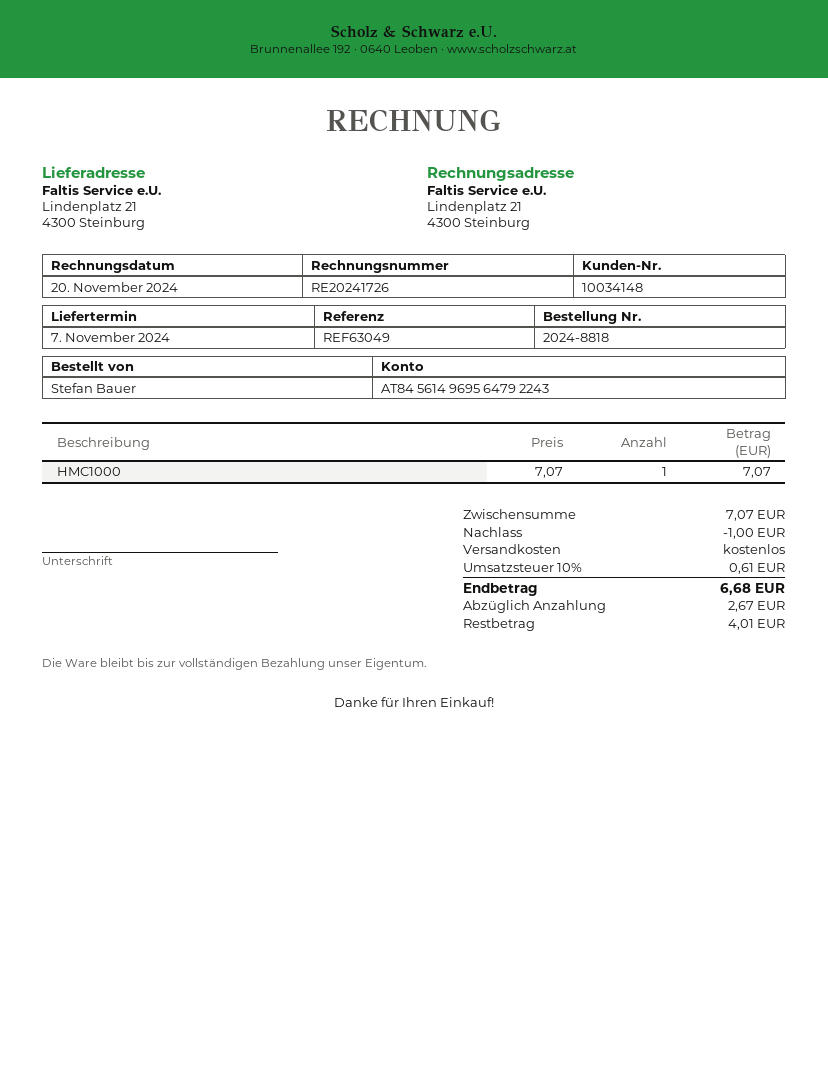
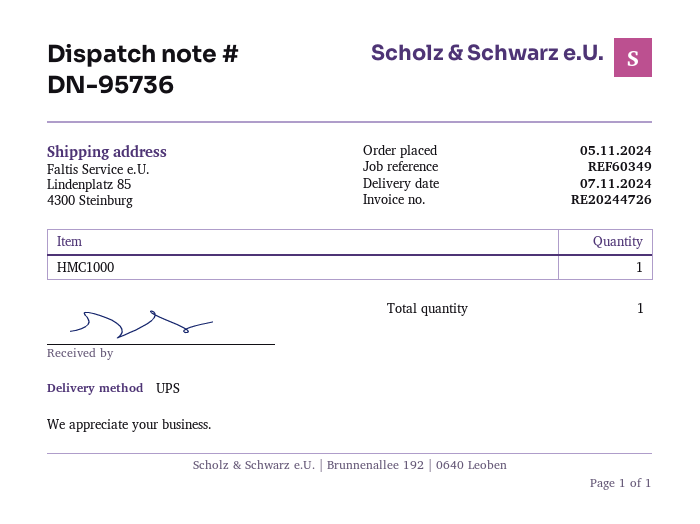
invoice number: RE20241726 -> RE20244726
reference: REF63049 -> REF60349
ship to: Lindenplatz 21, 4300 Steinburg -> Lindenplatz 85, 4300 Steinburg

